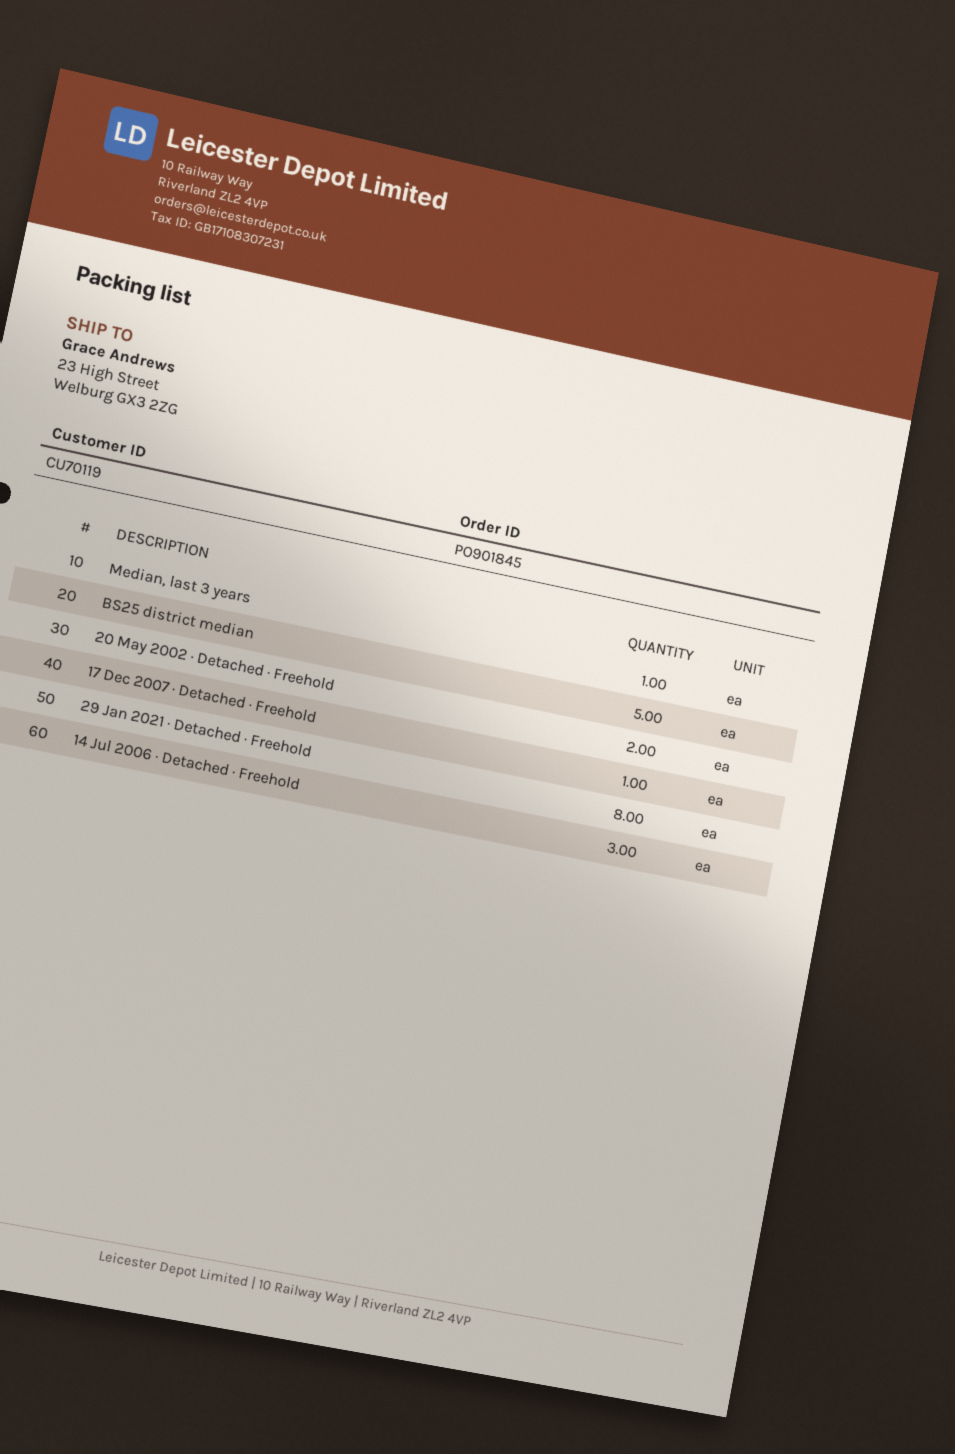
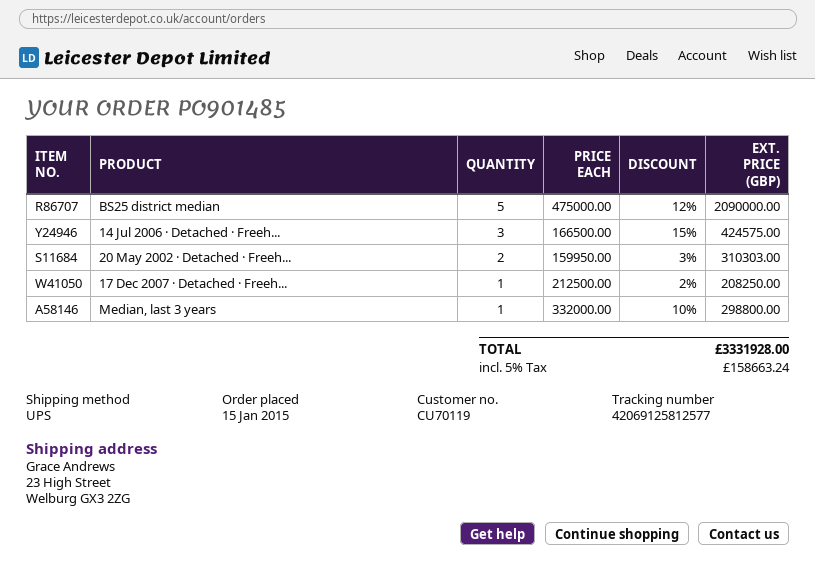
order number: PO901845 -> PO901485
29 Jan 2021 · Detached · Freehold: 8 -> none

